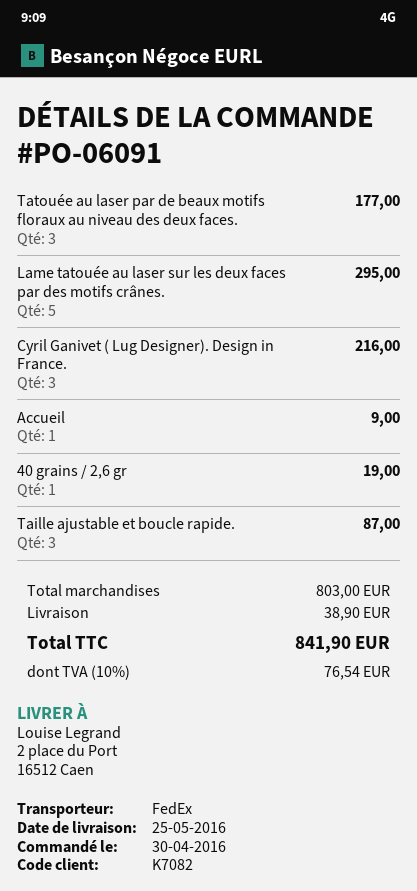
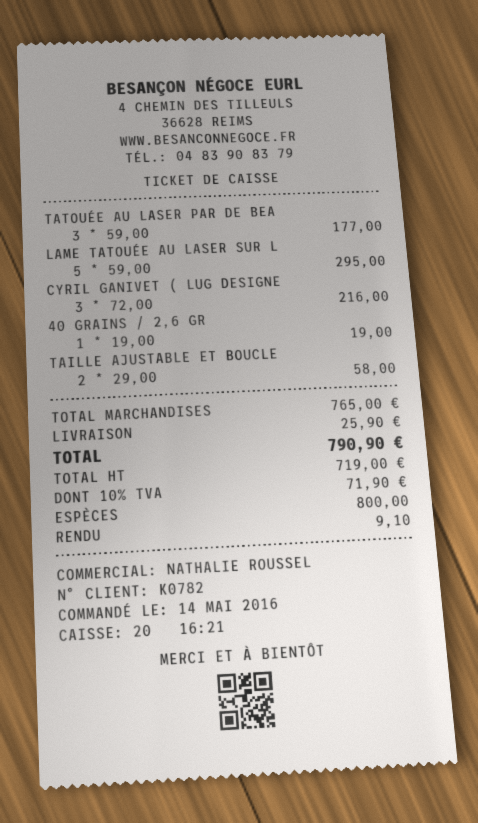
order date: 2016-04-30 -> 2016-05-14
customer number: K7082 -> K0782
Accueil: 1 for 9.00 -> none
Taille ajustable et boucle rapide.: 3 for 87.00 -> 2 for 58.00
subtotal: 803.00 -> 765.00
shipping: 38.90 -> 25.90
tax: 10% = 76.54 -> 10% = 71.90
total: 841.90 -> 790.90

